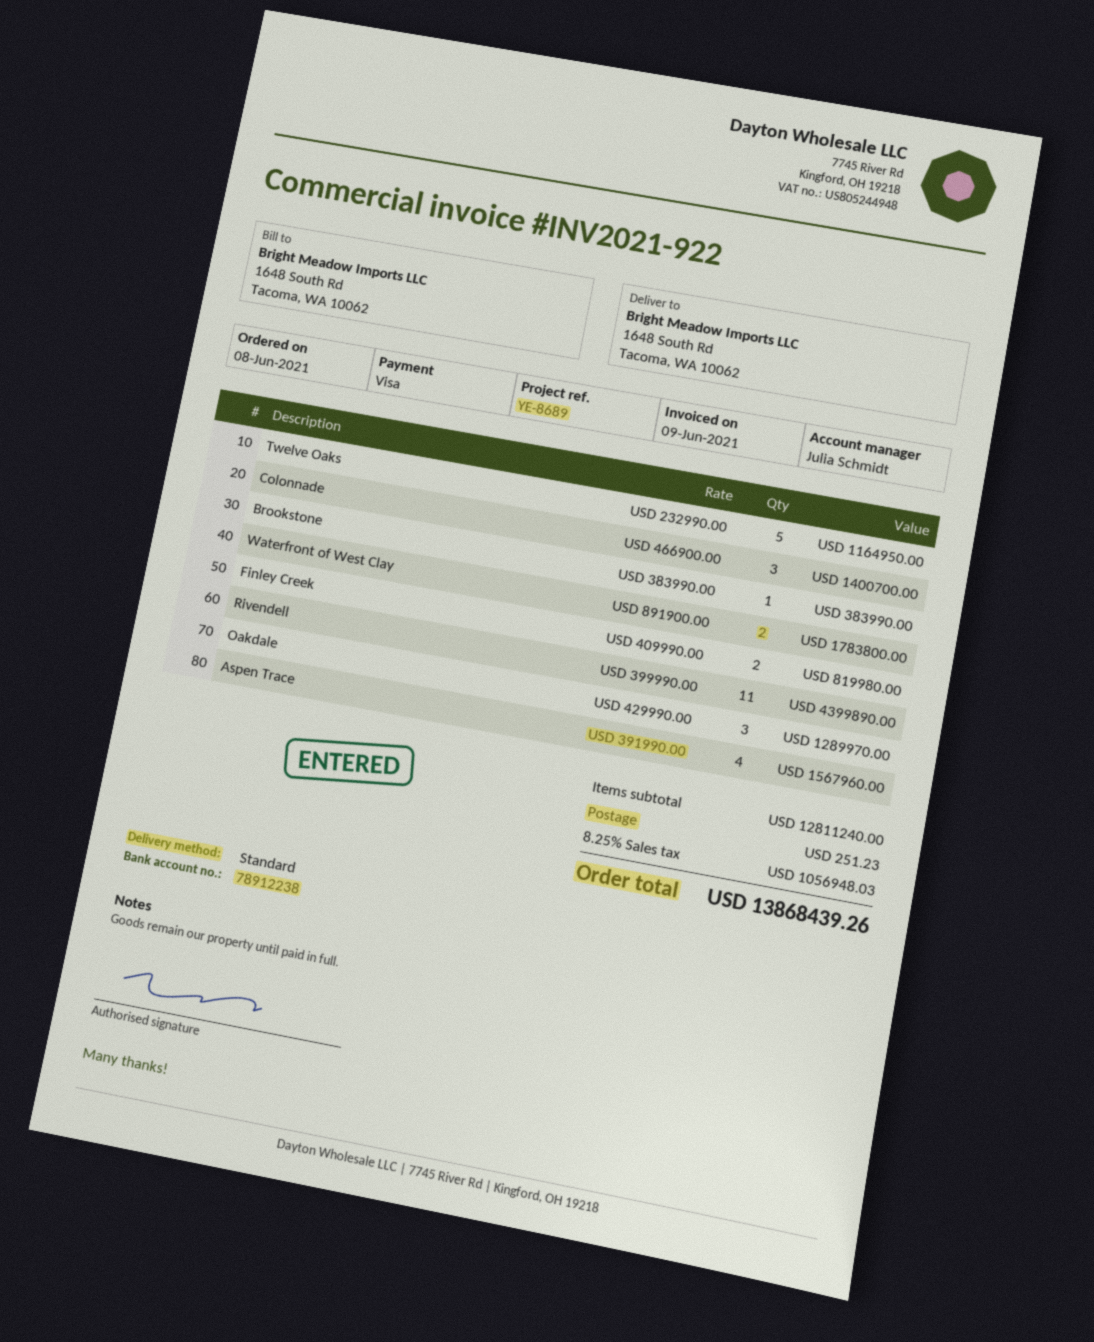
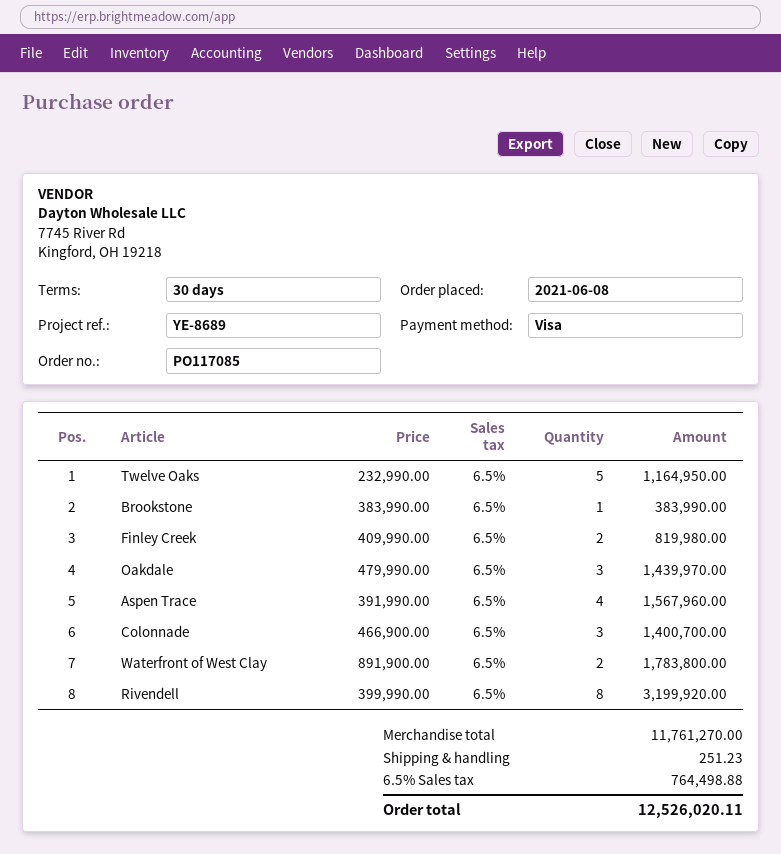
Rivendell: 11 x 399990.00 = 4399890.00 -> 8 x 399990.00 = 3199920.00
Oakdale: 3 x 429990.00 = 1289970.00 -> 3 x 479990.00 = 1439970.00
subtotal: 12811240.00 -> 11761270.00
tax: 8.25% = 1056948.03 -> 6.5% = 764498.88
total: 13868439.26 -> 12526020.11

